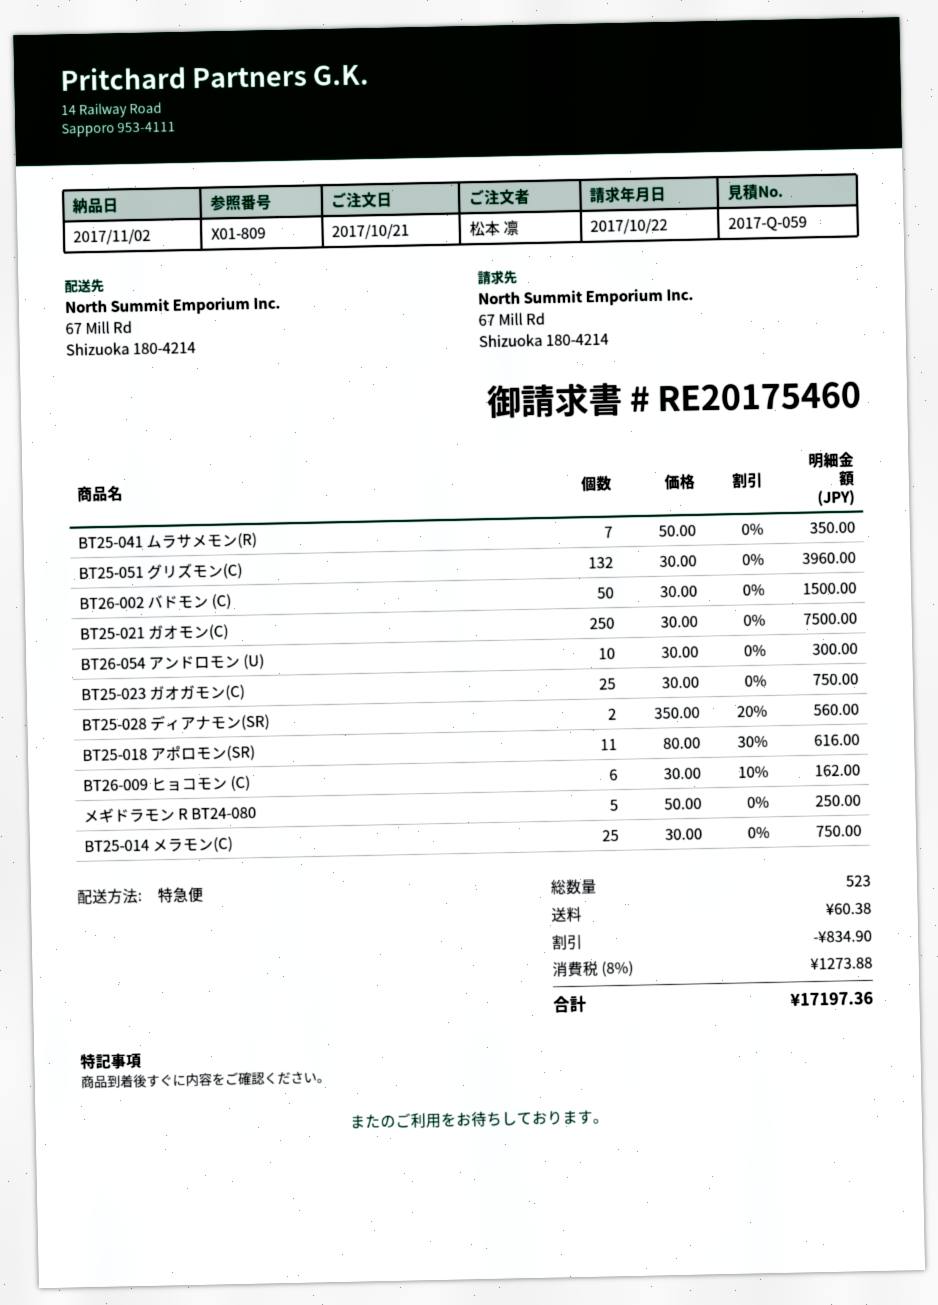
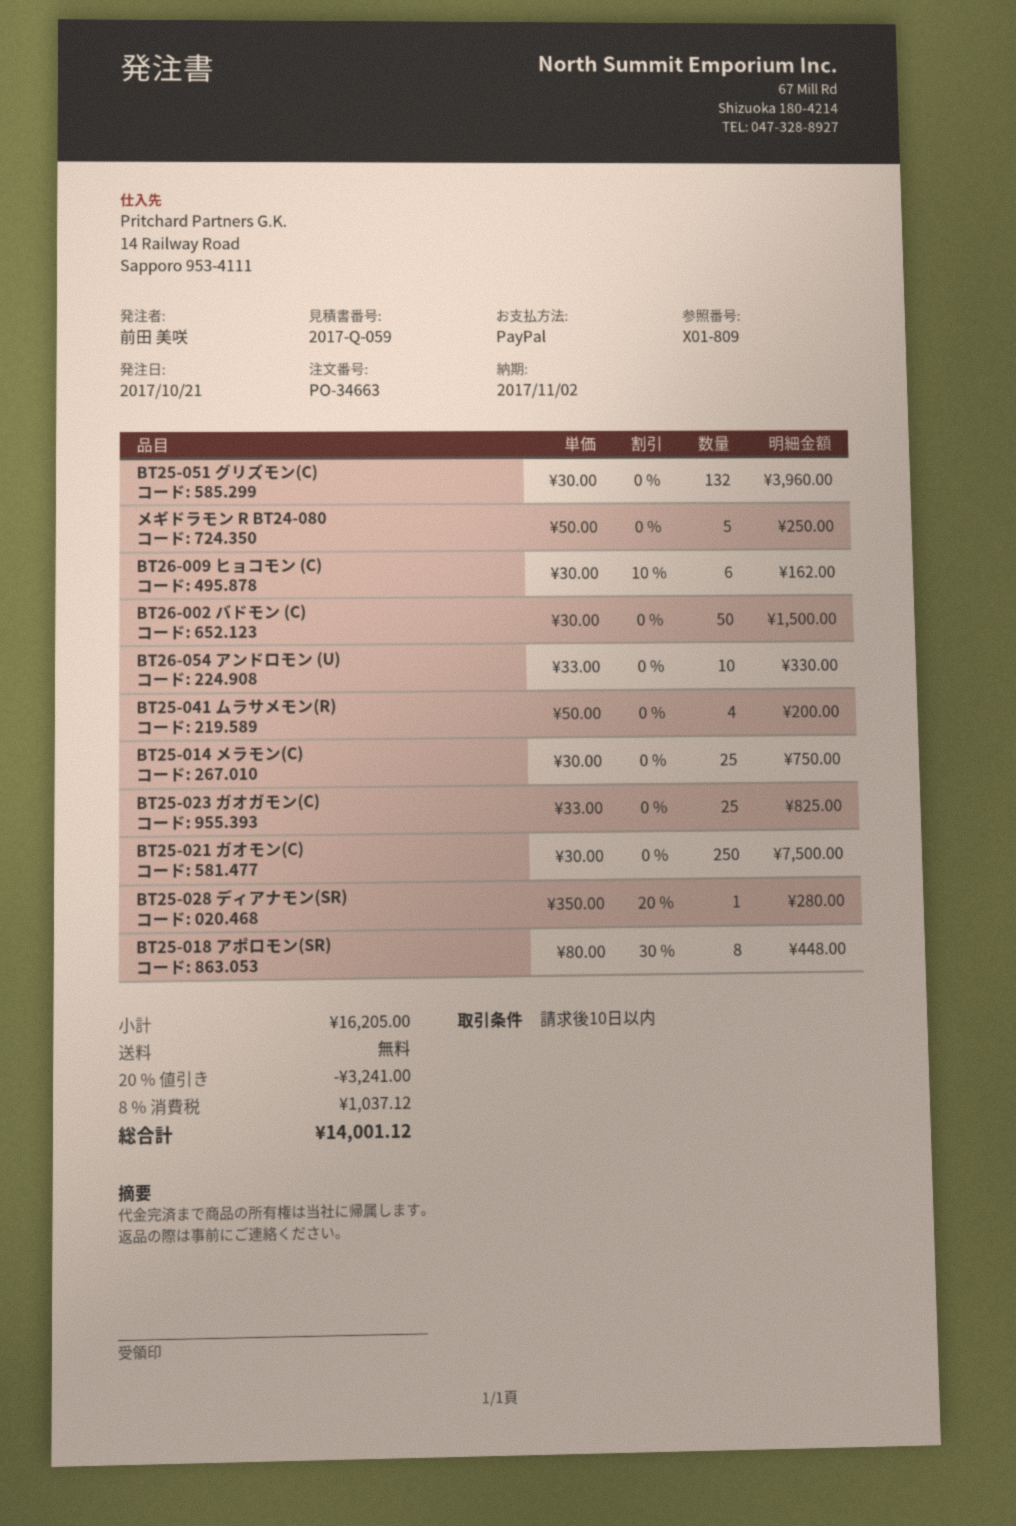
ordered by: 松本 凛 -> 前田 美咲
BT25-041 ムラサメモン(R): 7 x 50.00 = 350.00 -> 4 x 50.00 = 200.00
BT26-054 アンドロモン (U): 10 x 30.00 = 300.00 -> 10 x 33.00 = 330.00
BT25-023 ガオガモン(C): 25 x 30.00 = 750.00 -> 25 x 33.00 = 825.00
BT25-028 ディアナモン(SR): 2 x 350.00 - 20% = 560.00 -> 1 x 350.00 - 20% = 280.00
BT25-018 アポロモン(SR): 11 x 80.00 - 30% = 616.00 -> 8 x 80.00 - 30% = 448.00
discount: 834.90 -> 3241.00
shipping: 60.38 -> 0.00
tax: 8% = 1273.88 -> 8% = 1037.12
total: 17197.36 -> 14001.12

